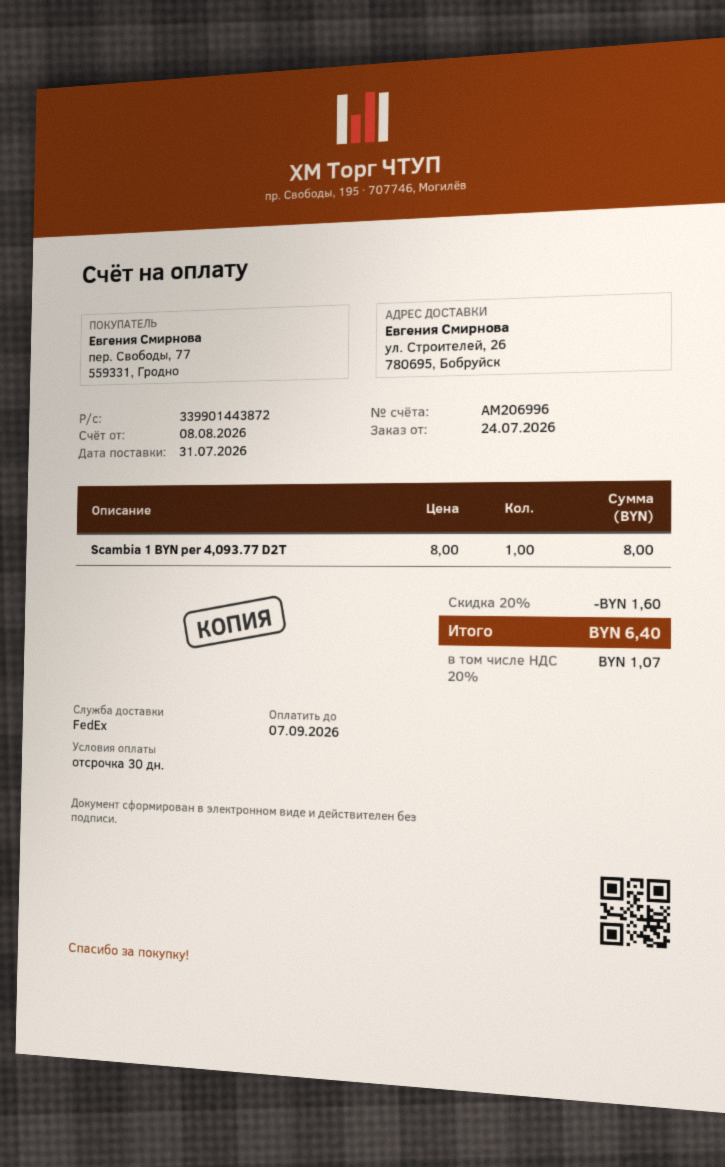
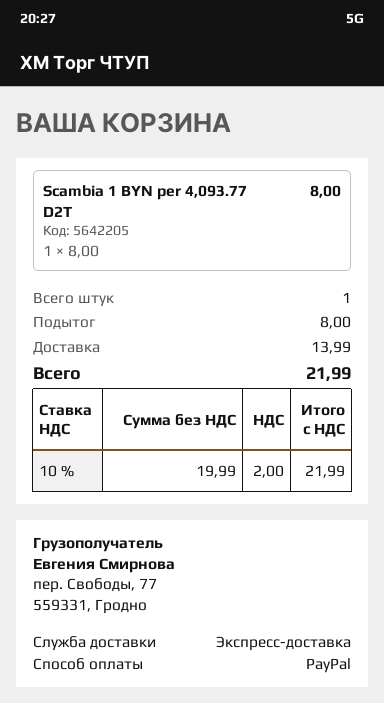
shipping method: FedEx -> express
ship to: ул. Строителей, 26, 780695, Бобруйск -> пер. Свободы, 77, 559331, Гродно
discount: 20% = 1.60 -> none
shipping: none -> 13.99
tax: 20% = 1.07 -> 10% = 2.00
total: 6.40 -> 21.99

